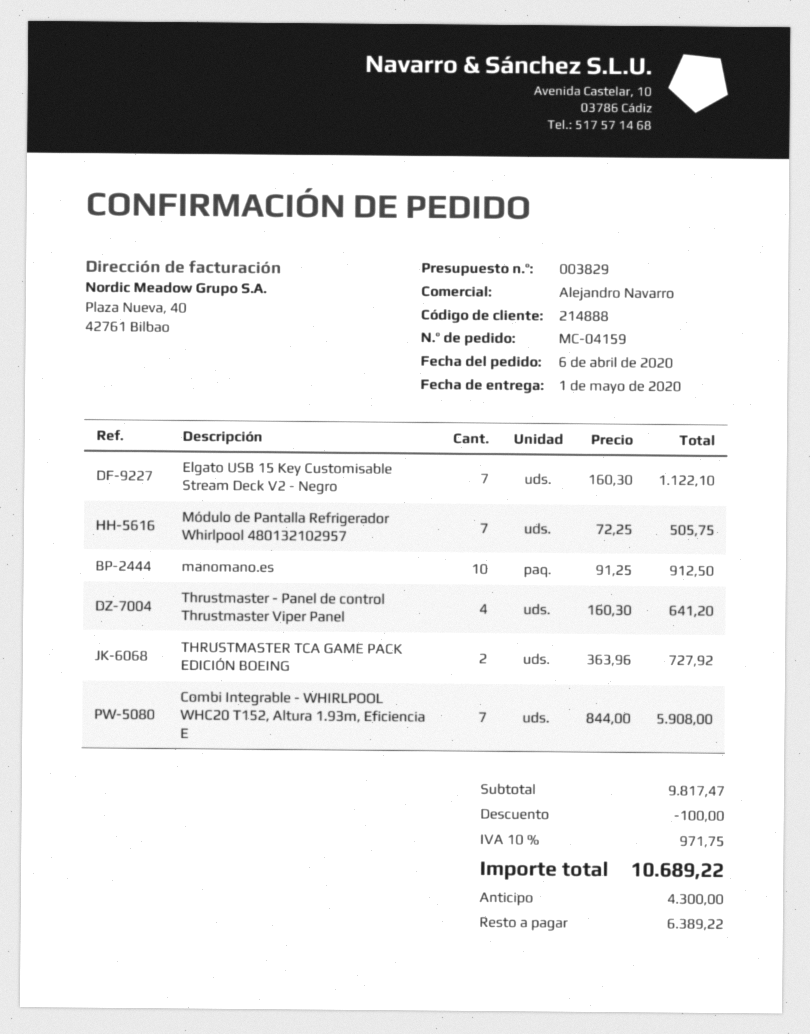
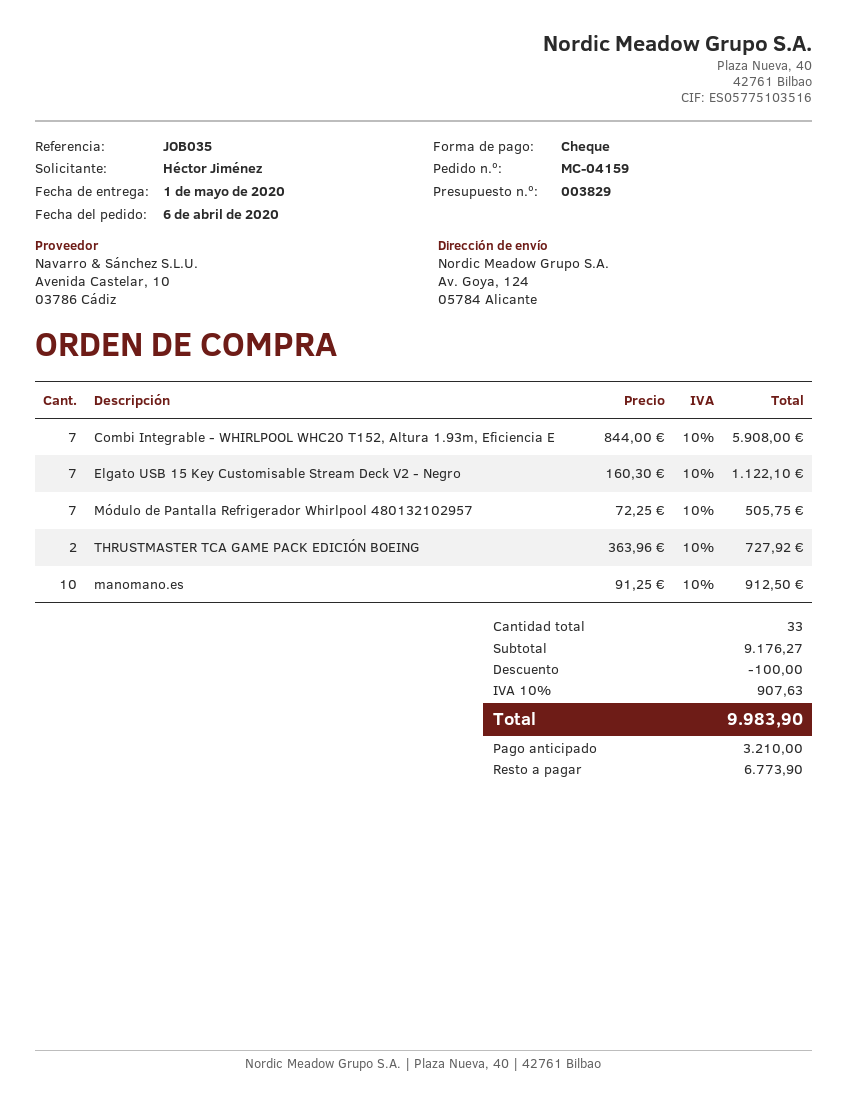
Thrustmaster - Panel de control Thrustmaster Viper Panel: 4 x 160.30 = 641.20 -> none
subtotal: 9817.47 -> 9176.27
tax: 10% = 971.75 -> 10% = 907.63
total: 10689.22 -> 9983.90
deposit: 4300.00 -> 3210.00
balance: 6389.22 -> 6773.90

